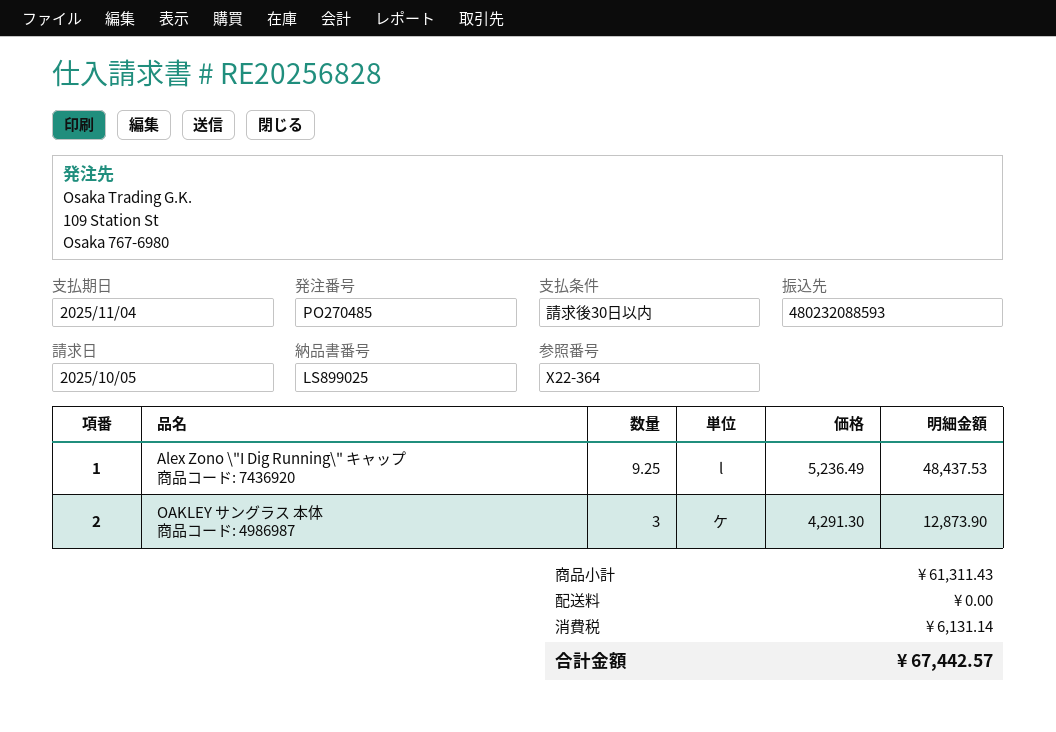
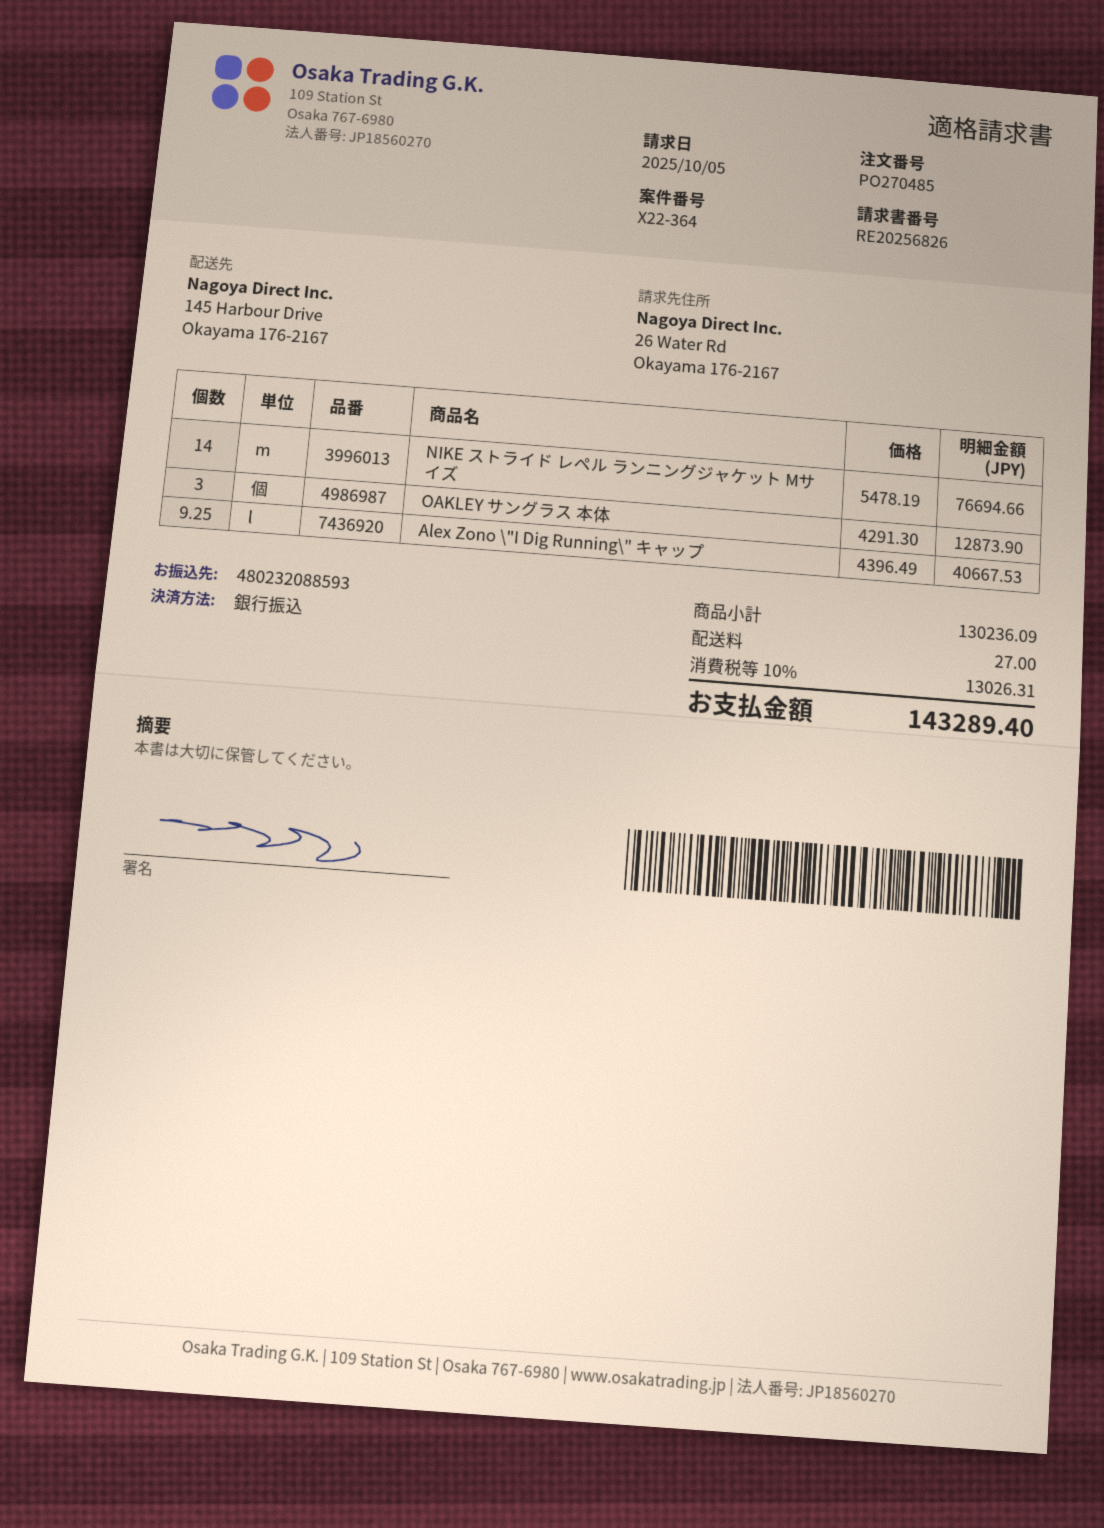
invoice number: RE20256828 -> RE20256826
Alex Zono \"I Dig Running\" キャップ: 9.25 x 5236.49 = 48437.53 -> 9.25 x 4396.49 = 40667.53
NIKE ストライド レペル ランニングジャケット Mサイズ: none -> 14 x 5478.19 = 76694.66
subtotal: 61311.43 -> 130236.09
shipping: 0.00 -> 27.00
tax: 6131.14 -> 13026.31
total: 67442.57 -> 143289.40

